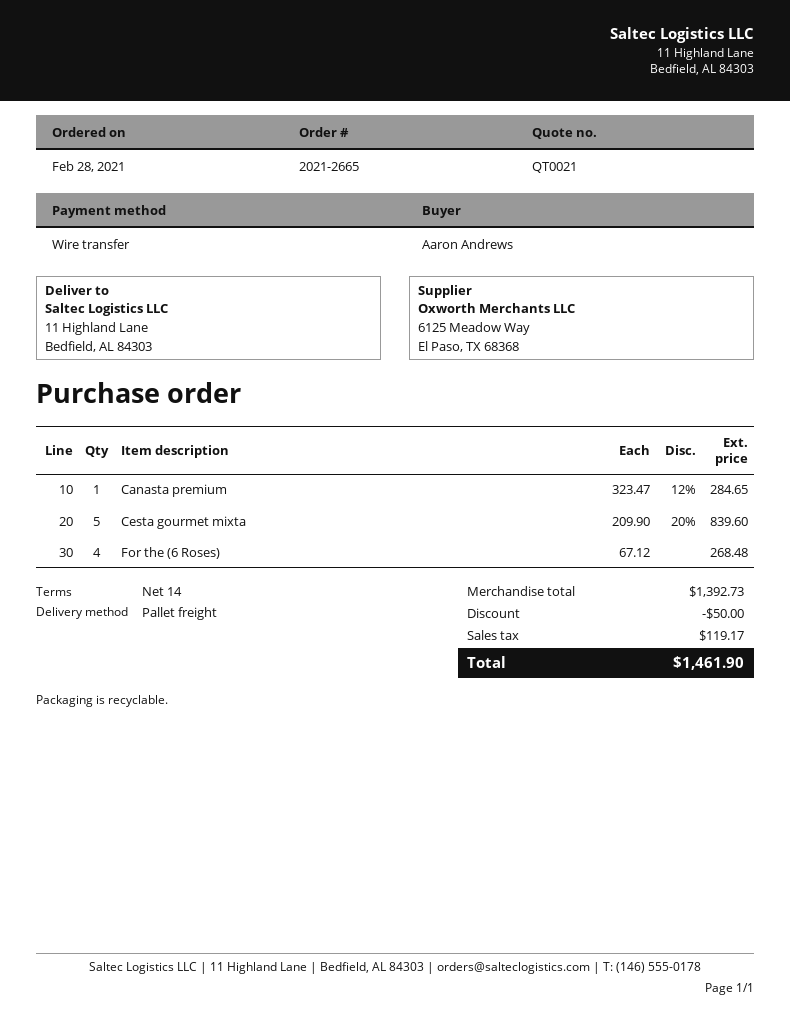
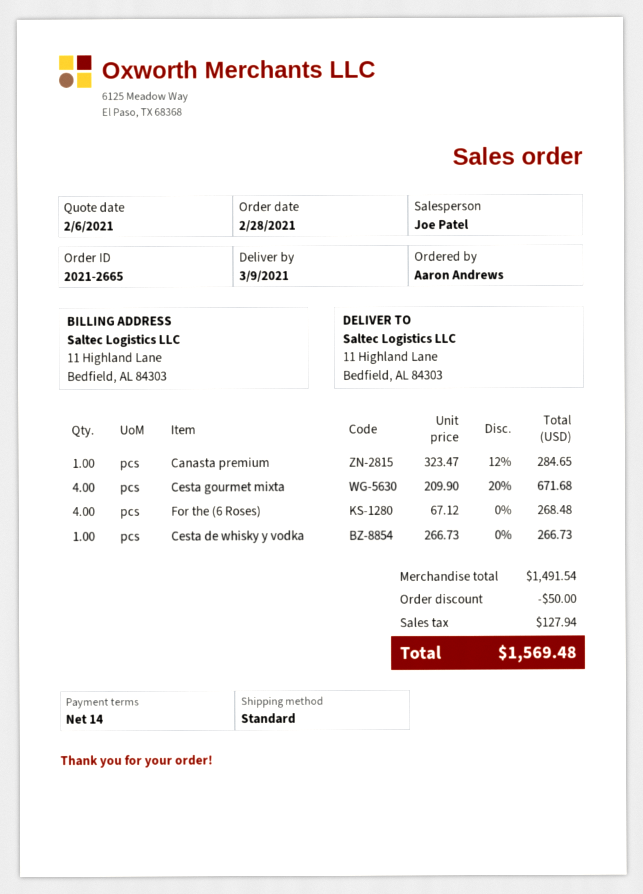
shipping method: pallet freight -> standard
Cesta gourmet mixta: 5 x 209.90 - 20% = 839.60 -> 4 x 209.90 - 20% = 671.68
Cesta de whisky y vodka: none -> 1 x 266.73 = 266.73
subtotal: 1392.73 -> 1491.54
tax: 119.17 -> 127.94
total: 1461.90 -> 1569.48

